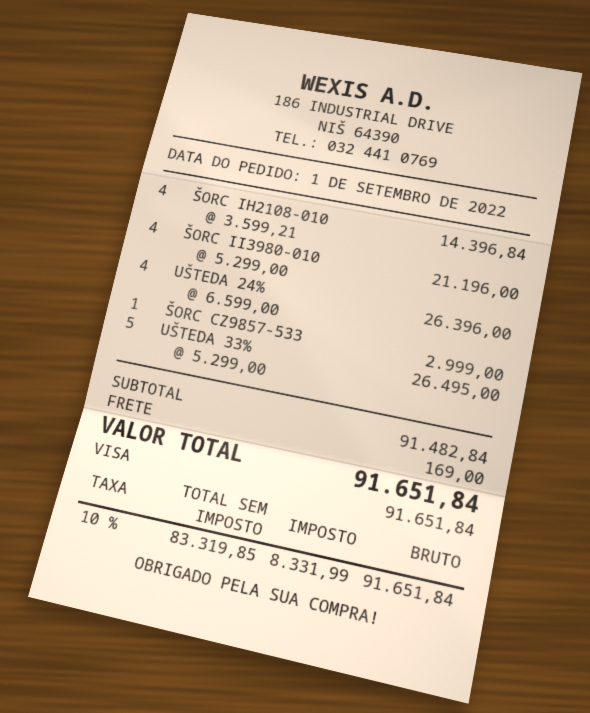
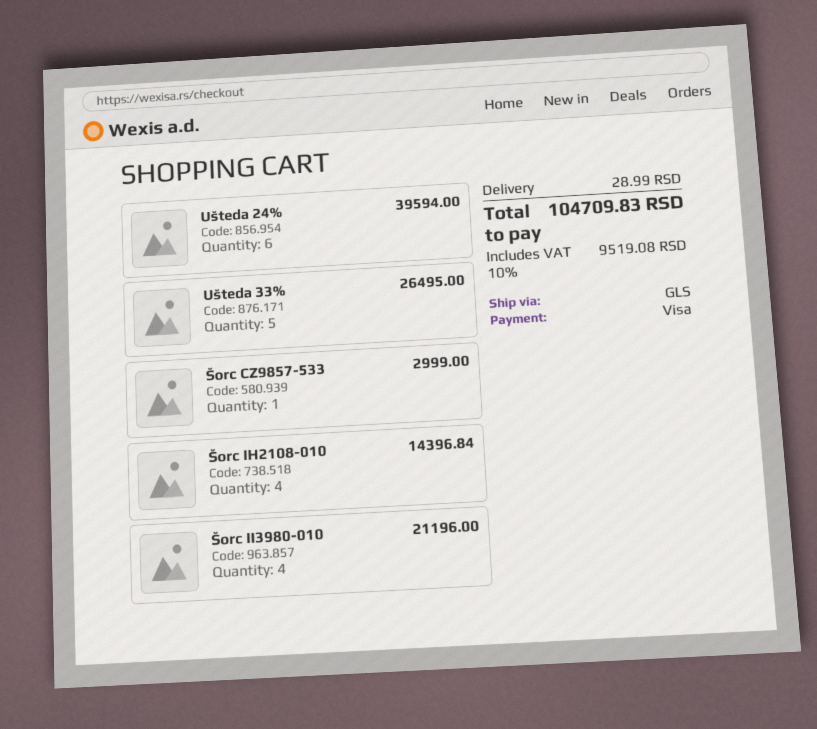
UŠTEDA 24%: 4 for 26396.00 -> 6 for 39594.00
shipping: 169.00 -> 28.99
tax: 10% = 8331.99 -> 10% = 9519.08
total: 91651.84 -> 104709.83

